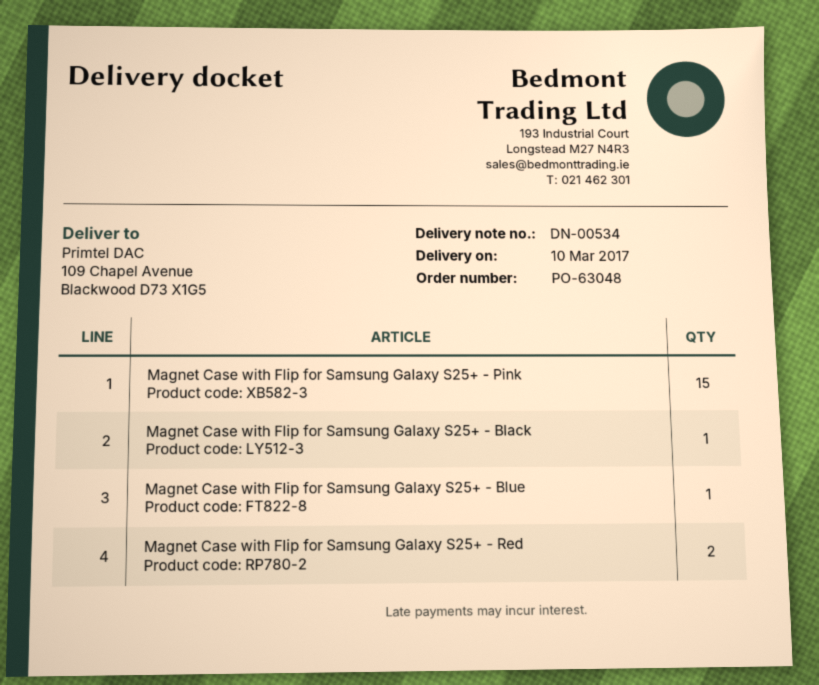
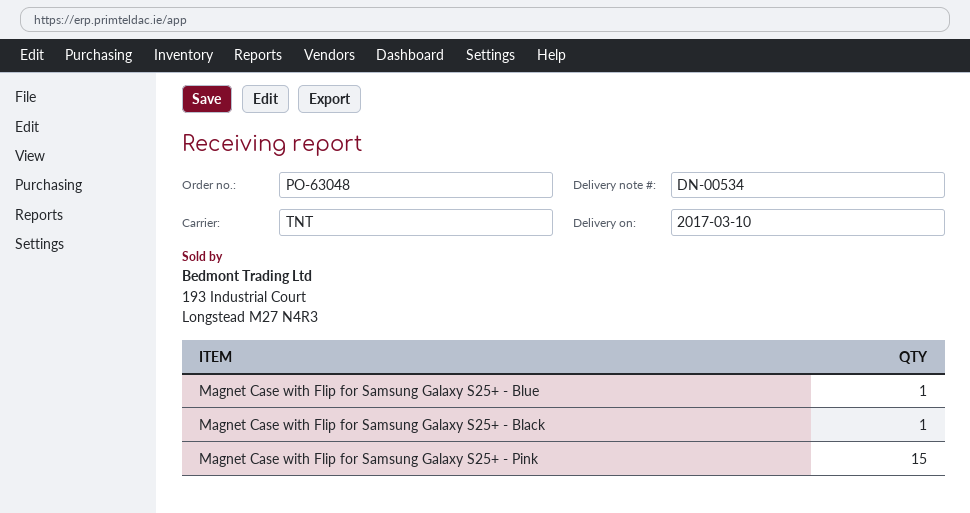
Magnet Case with Flip for Samsung Galaxy S25+ - Red: 2 -> none

